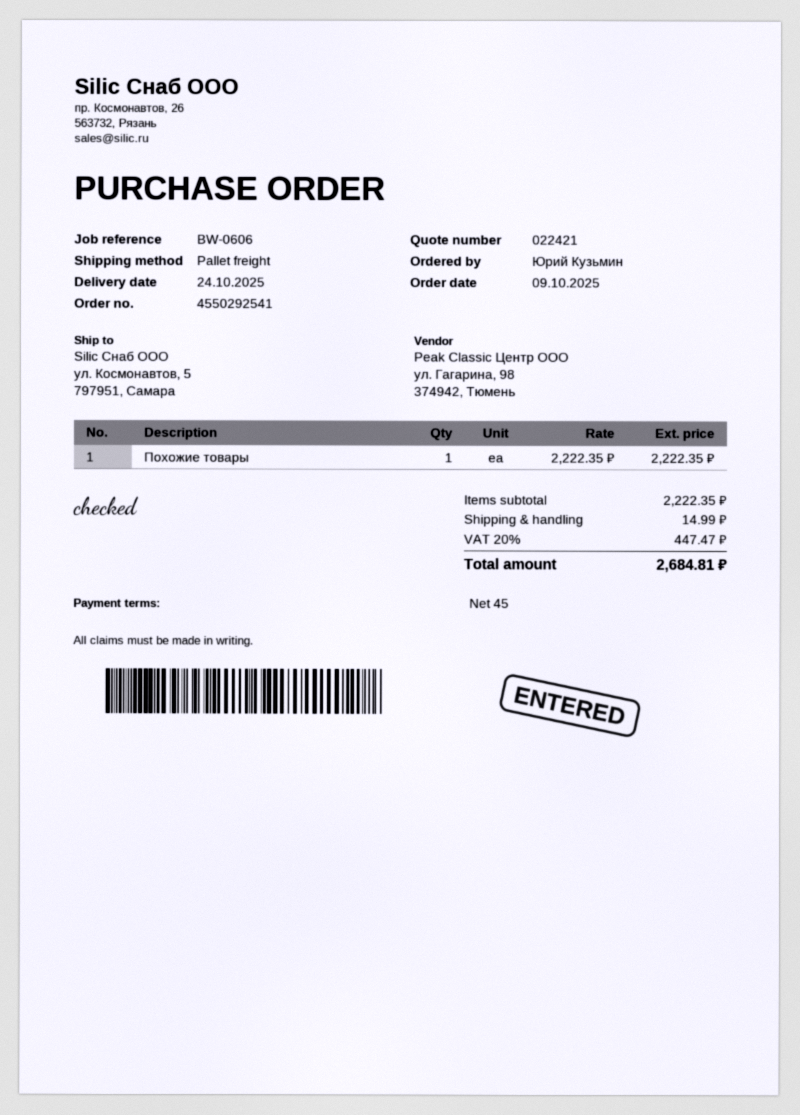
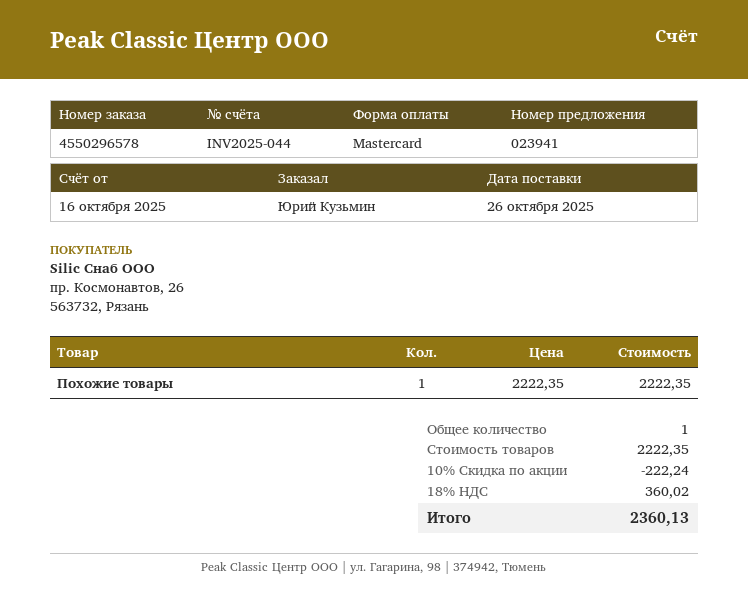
quote number: 022421 -> 023941
order number: 4550292541 -> 4550296578
delivery date: 2025-10-24 -> 2025-10-26
discount: none -> 10% = 222.24
shipping: 14.99 -> none
tax: 20% = 447.47 -> 18% = 360.02
total: 2684.81 -> 2360.13

